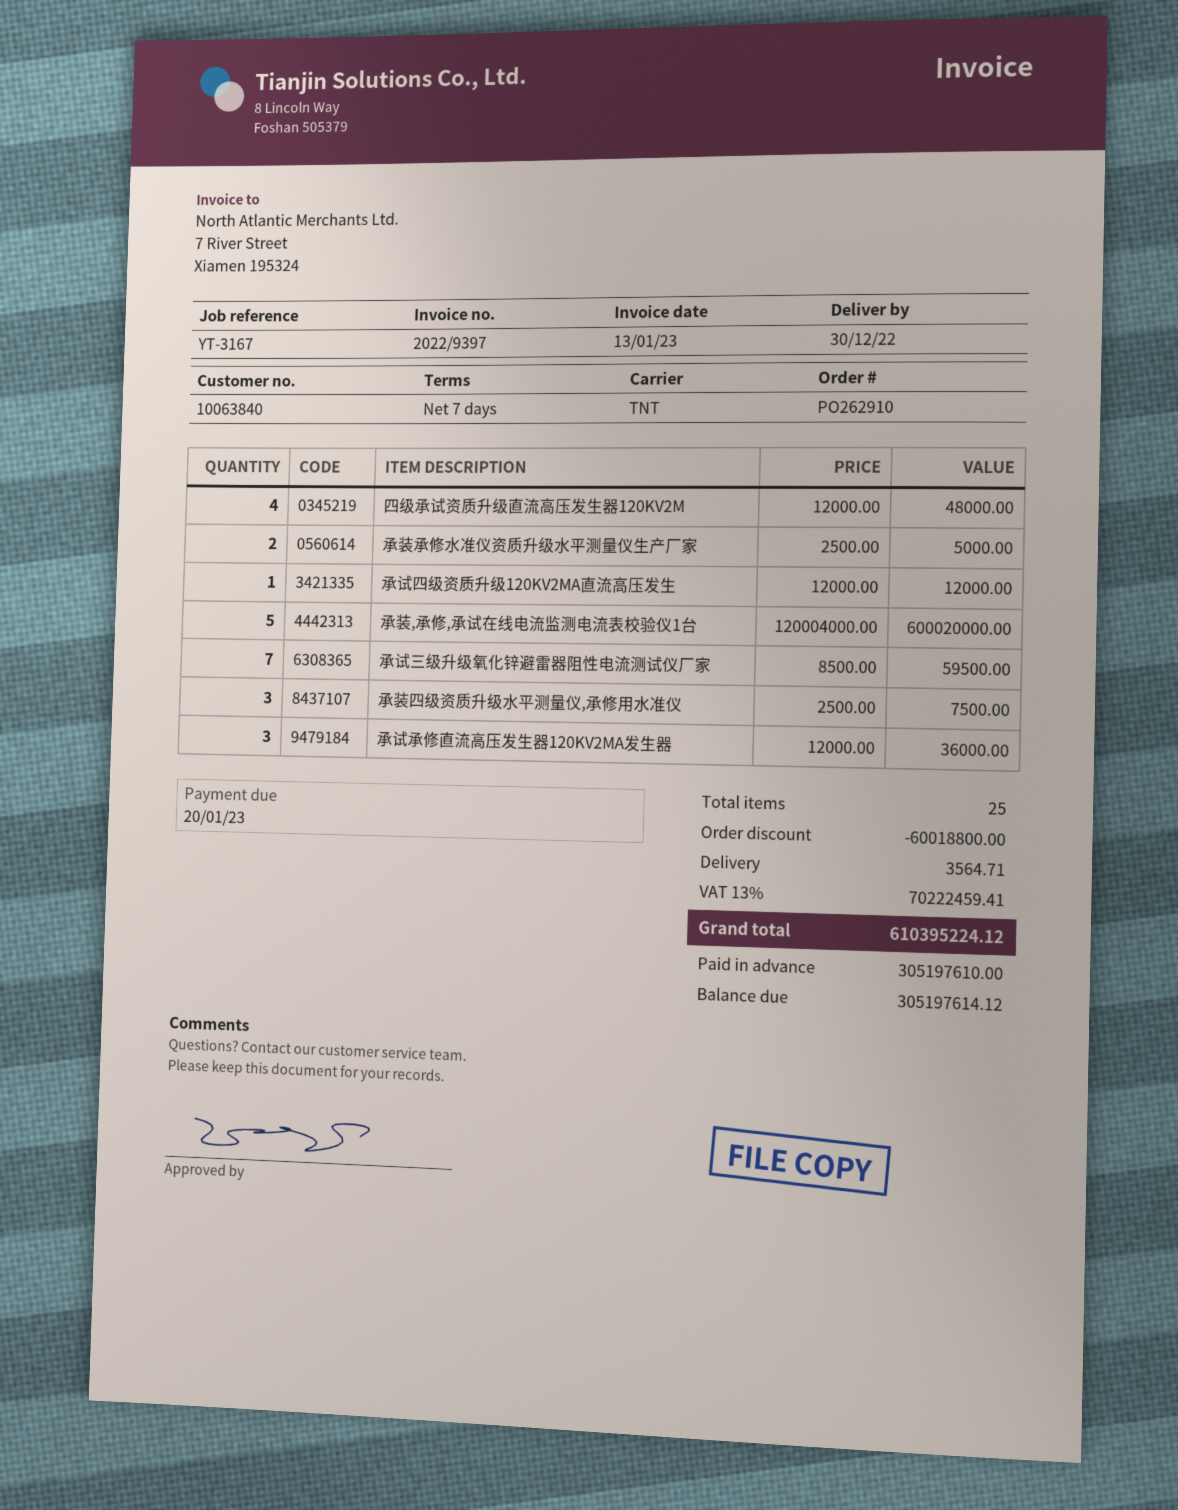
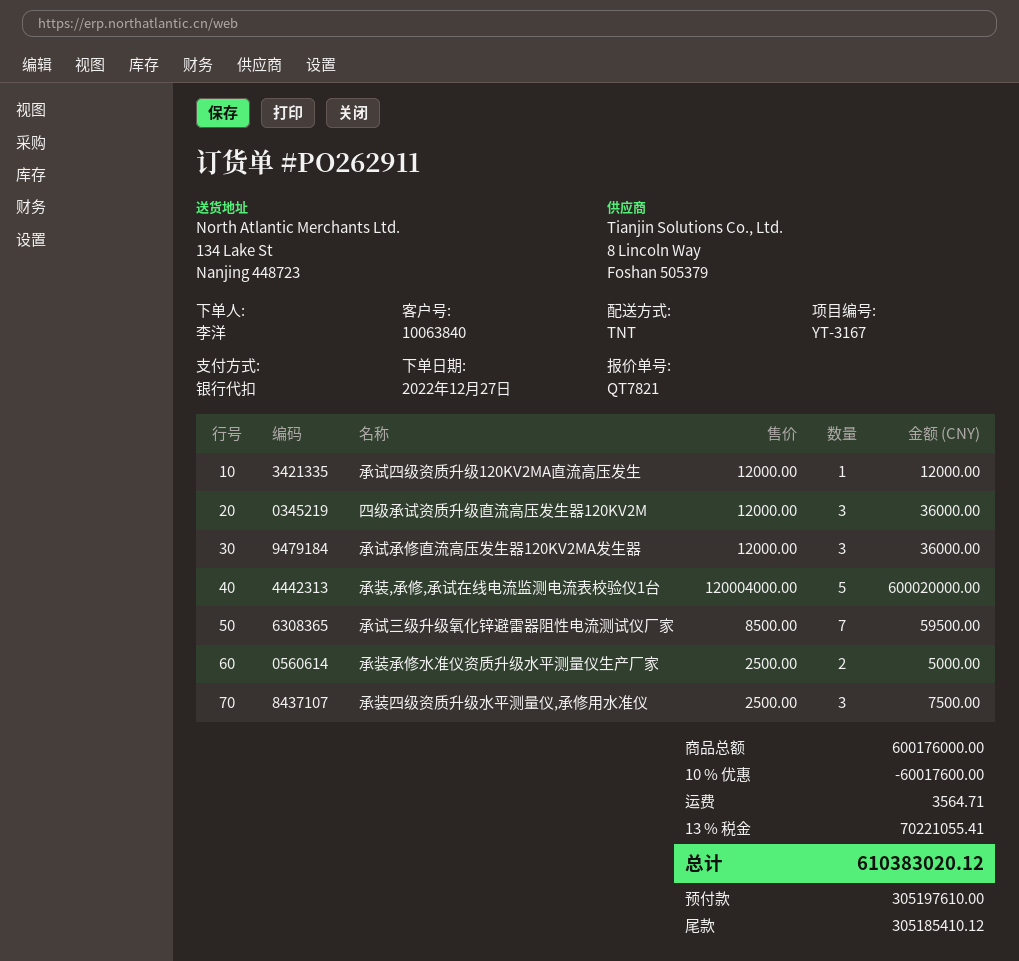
order number: PO262910 -> PO262911
四级承试资质升级直流高压发生器120KV2M: 4 x 12000.00 = 48000.00 -> 3 x 12000.00 = 36000.00
discount: 60018800.00 -> 60017600.00
tax: 13% = 70222459.41 -> 13% = 70221055.41
total: 610395224.12 -> 610383020.12
balance: 305197614.12 -> 305185410.12

